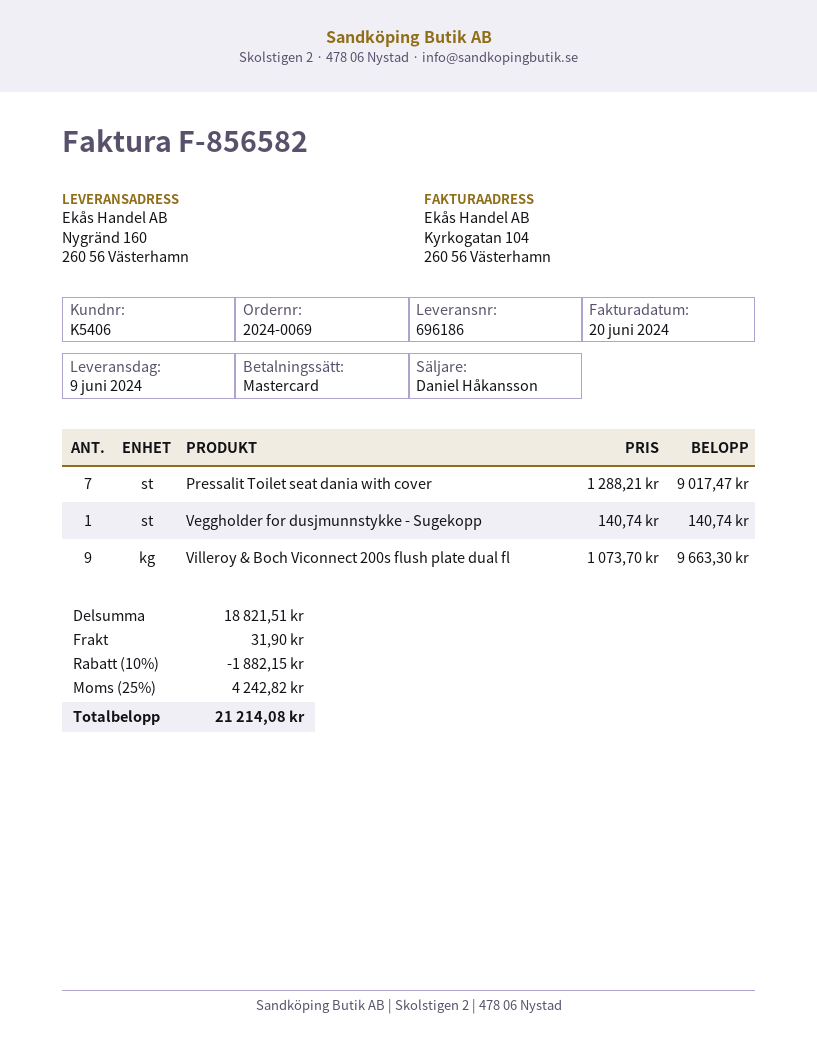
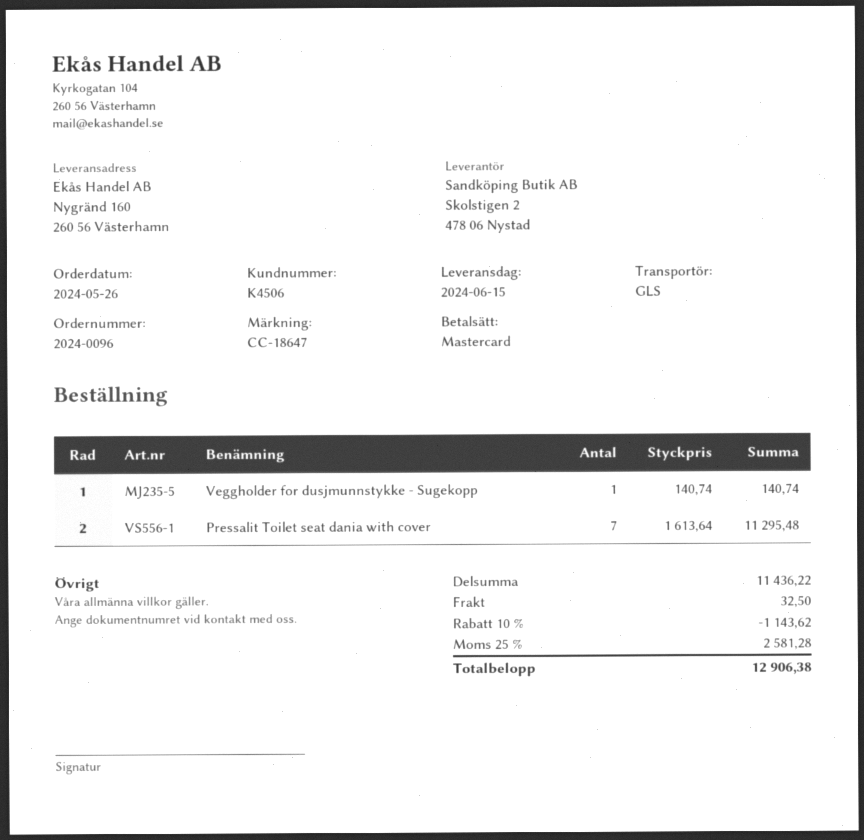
order number: 2024-0069 -> 2024-0096
delivery date: 2024-06-09 -> 2024-06-15
customer number: K5406 -> K4506
Pressalit Toilet seat dania with cover: 7 x 1288.21 = 9017.47 -> 7 x 1613.64 = 11295.48
Villeroy & Boch Viconnect 200s flush plate dual fl: 9 x 1073.70 = 9663.30 -> none
subtotal: 18821.51 -> 11436.22
discount: 10% = 1882.15 -> 10% = 1143.62
shipping: 31.90 -> 32.50
tax: 25% = 4242.82 -> 25% = 2581.28
total: 21214.08 -> 12906.38

